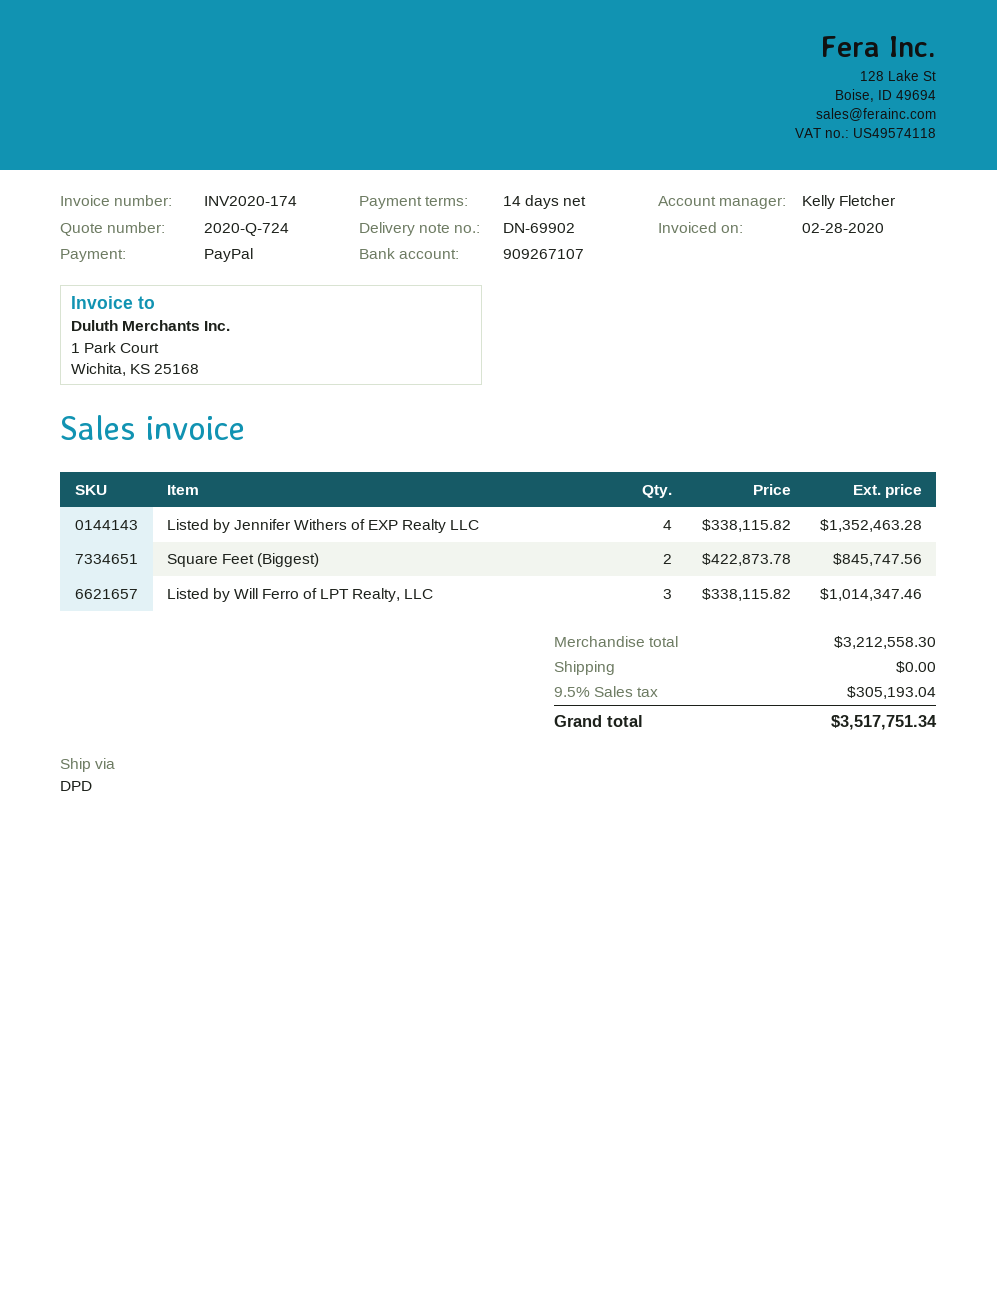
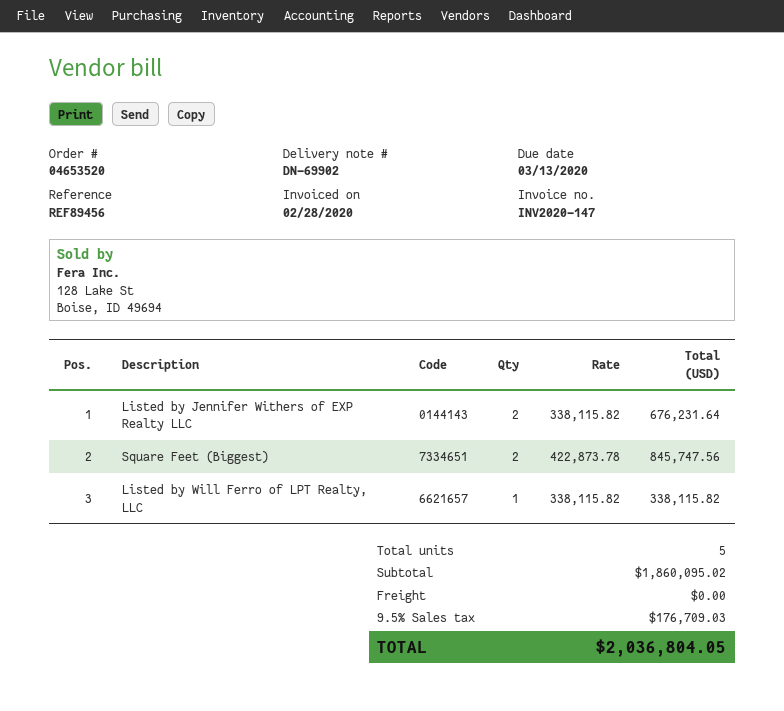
invoice number: INV2020-174 -> INV2020-147
Listed by Jennifer Withers of EXP Realty LLC: 4 x 338115.82 = 1352463.28 -> 2 x 338115.82 = 676231.64
Listed by Will Ferro of LPT Realty, LLC: 3 x 338115.82 = 1014347.46 -> 1 x 338115.82 = 338115.82
subtotal: 3212558.30 -> 1860095.02
tax: 9.5% = 305193.04 -> 9.5% = 176709.03
total: 3517751.34 -> 2036804.05

